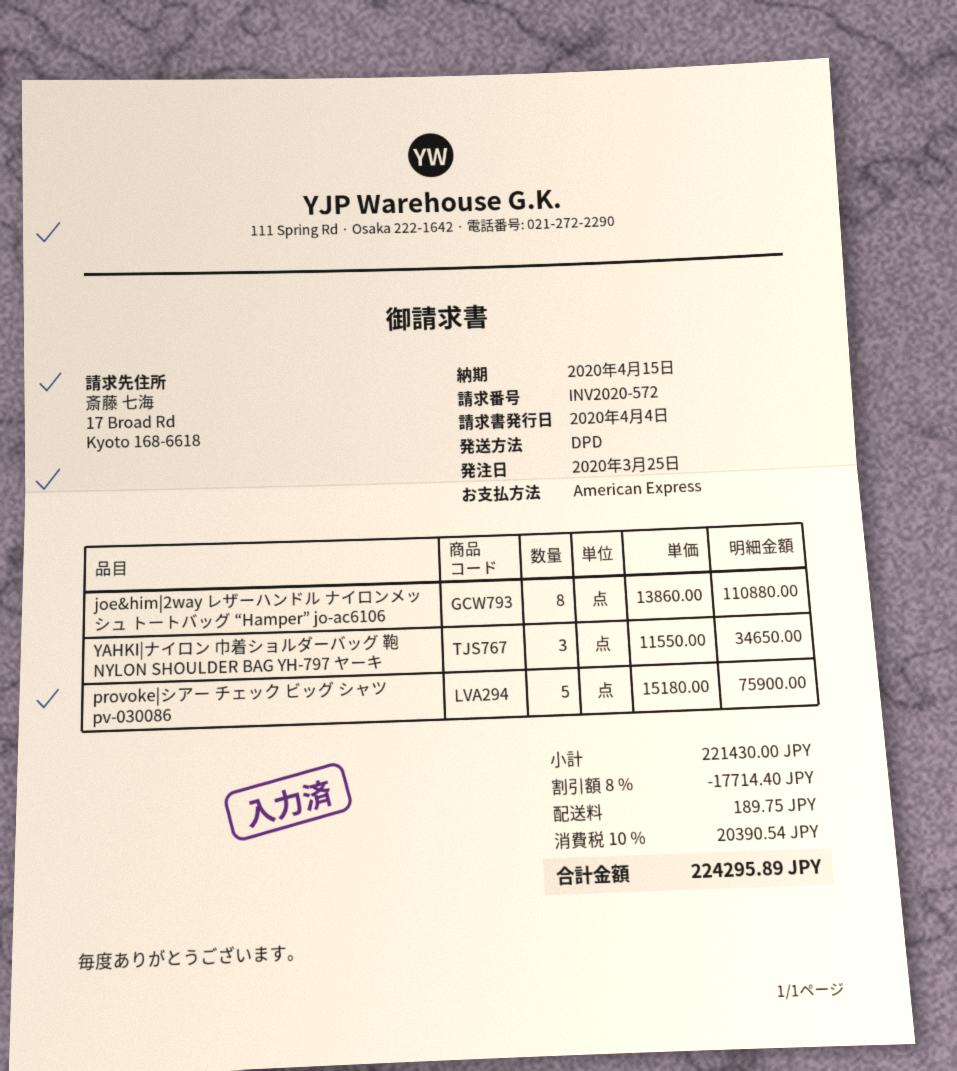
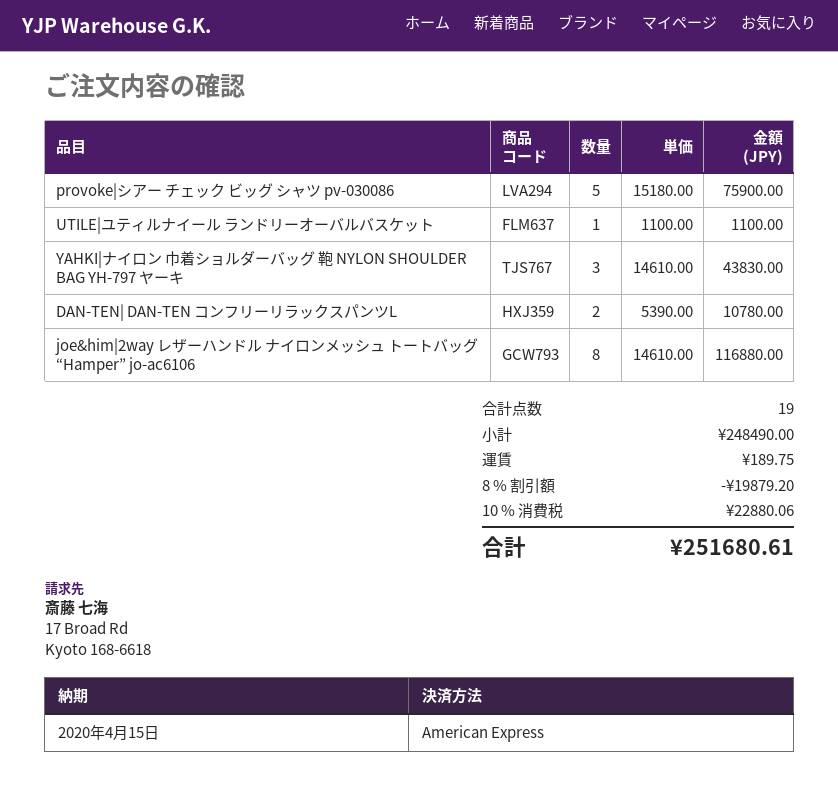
joe&him|2way レザーハンドル ナイロンメッシュ トートバッグ “Hamper” jo-ac6106: 8 x 13860.00 = 110880.00 -> 8 x 14610.00 = 116880.00
YAHKI|ナイロン 巾着ショルダーバッグ 鞄 NYLON SHOULDER BAG YH-797 ヤーキ: 3 x 11550.00 = 34650.00 -> 3 x 14610.00 = 43830.00
UTILE|ユティルナイール ランドリーオーバルバスケット: none -> 1 x 1100.00 = 1100.00
DAN-TEN| DAN-TEN コンフリーリラックスパンツL: none -> 2 x 5390.00 = 10780.00
subtotal: 221430.00 -> 248490.00
discount: 8% = 17714.40 -> 8% = 19879.20
tax: 10% = 20390.54 -> 10% = 22880.06
total: 224295.89 -> 251680.61

